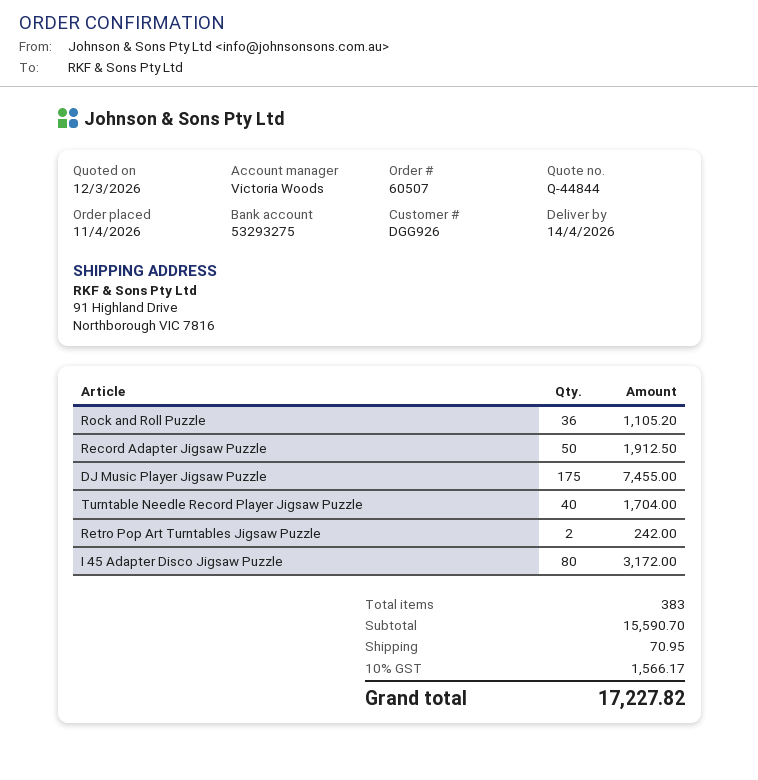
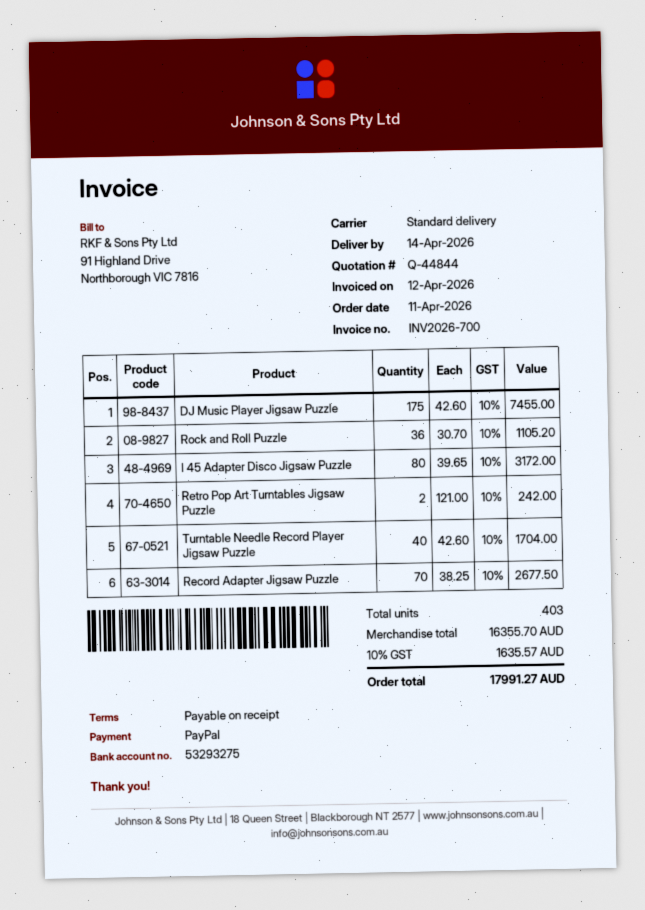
Record Adapter Jigsaw Puzzle: 50 for 1912.50 -> 70 for 2677.50
total quantity: 383 -> 403
subtotal: 15590.70 -> 16355.70
shipping: 70.95 -> none
tax: 10% = 1566.17 -> 10% = 1635.57
total: 17227.82 -> 17991.27

